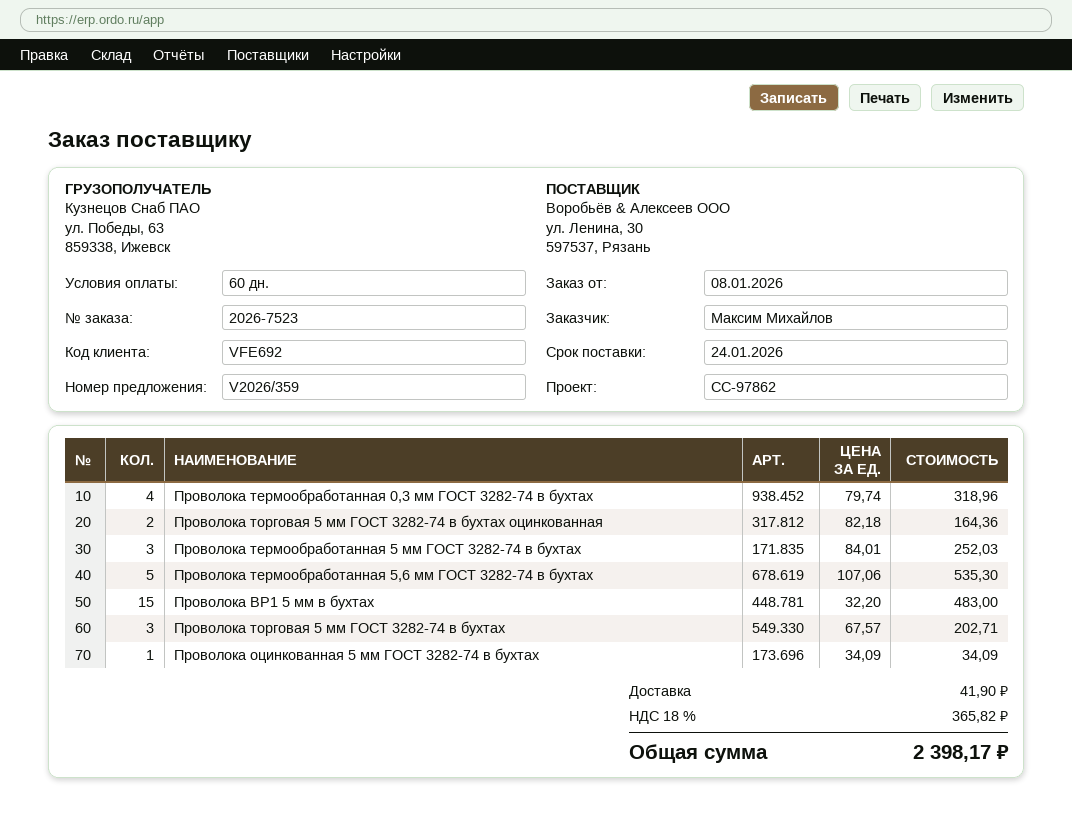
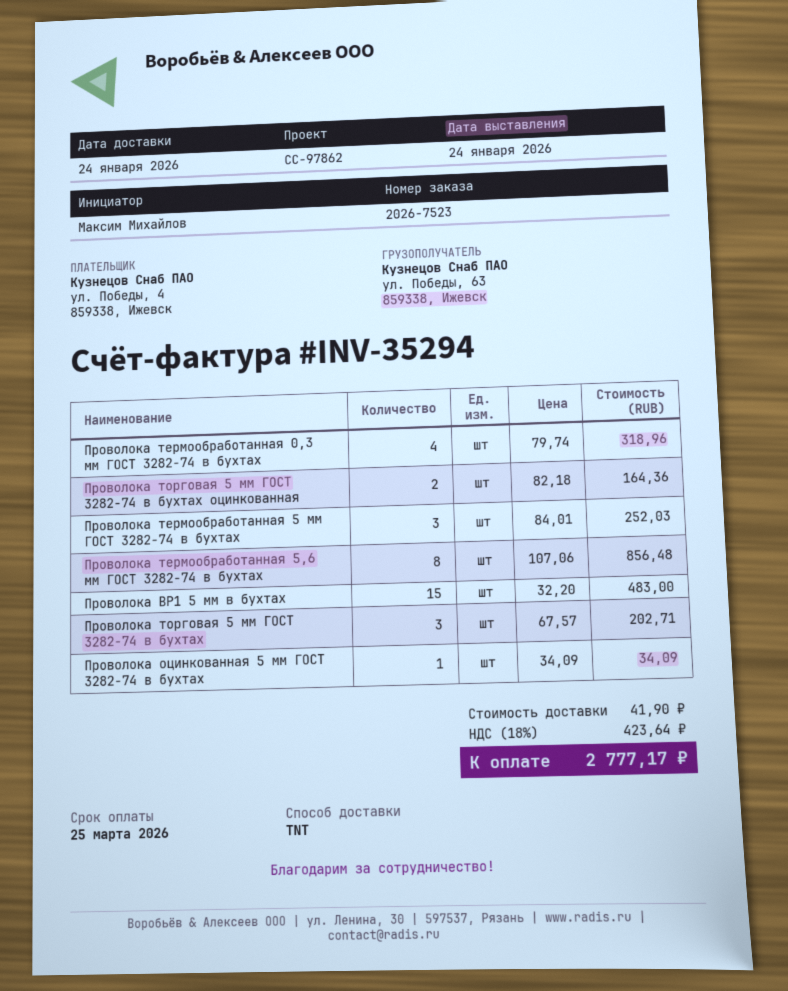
Проволока термообработанная 5,6 мм ГОСТ 3282-74 в бухтах: 5 x 107.06 = 535.30 -> 8 x 107.06 = 856.48
tax: 18% = 365.82 -> 18% = 423.64
total: 2398.17 -> 2777.17

